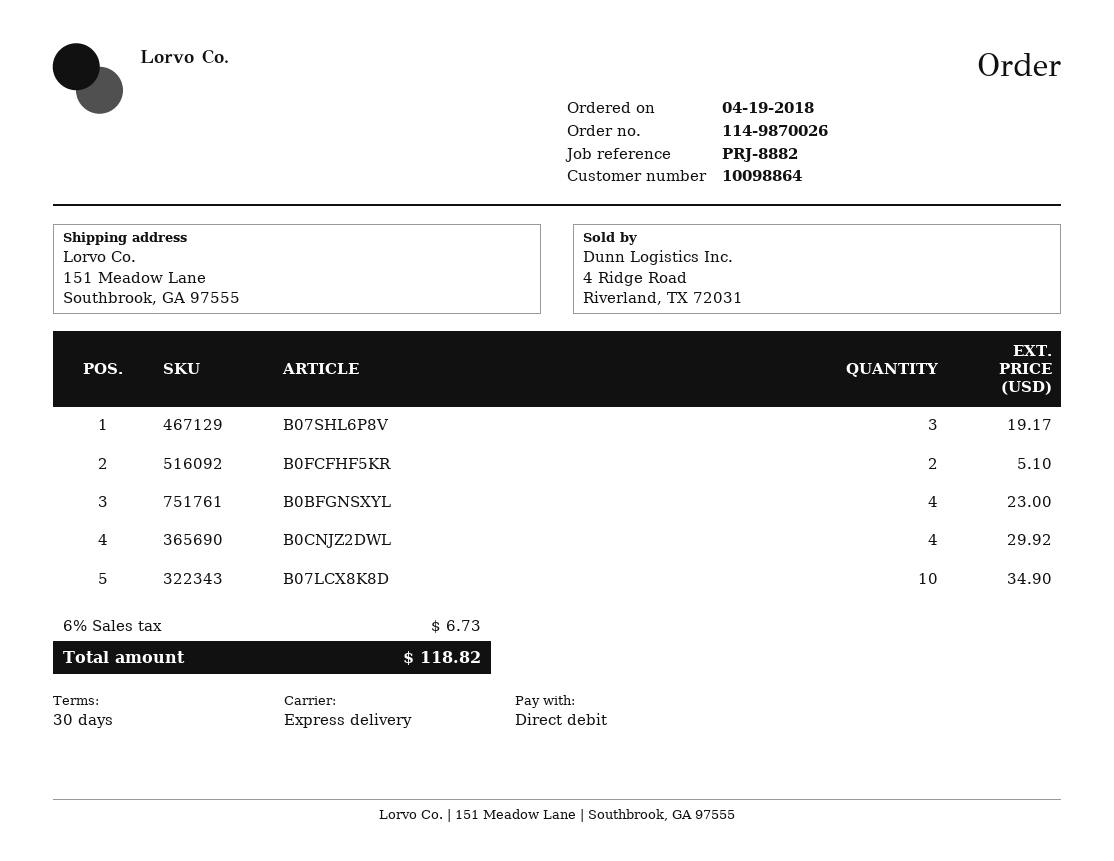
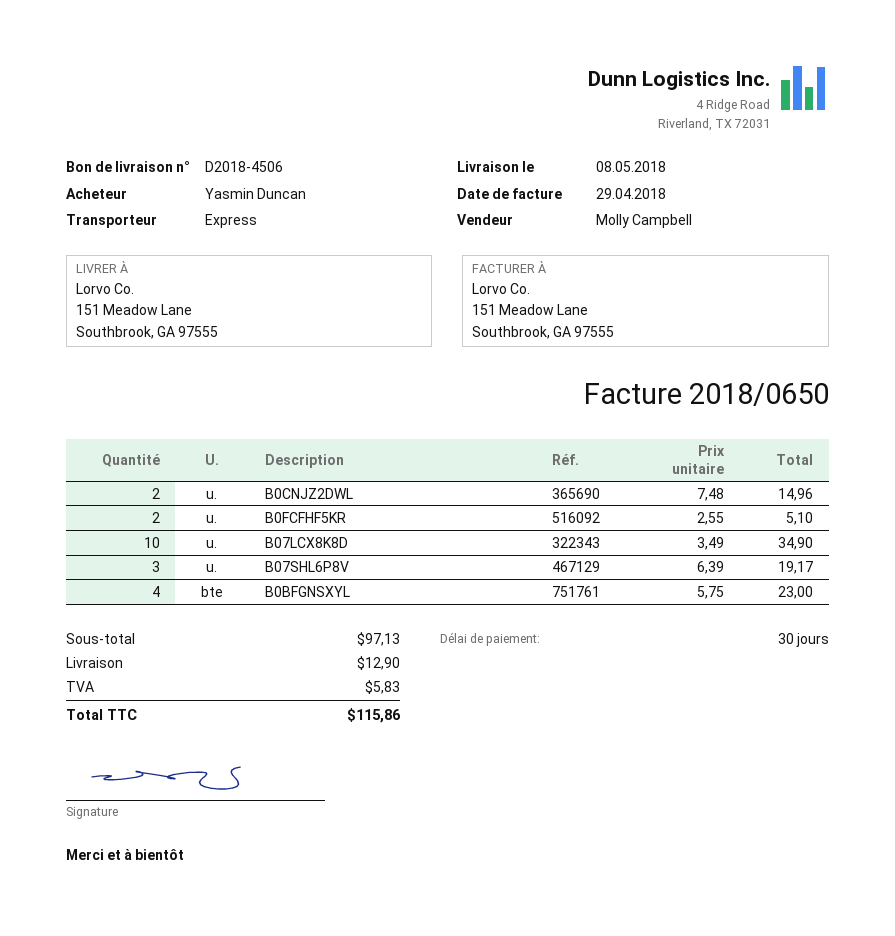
B0CNJZ2DWL: 4 for 29.92 -> 2 for 14.96
shipping: none -> 12.90
tax: 6.73 -> 5.83
total: 118.82 -> 115.86

